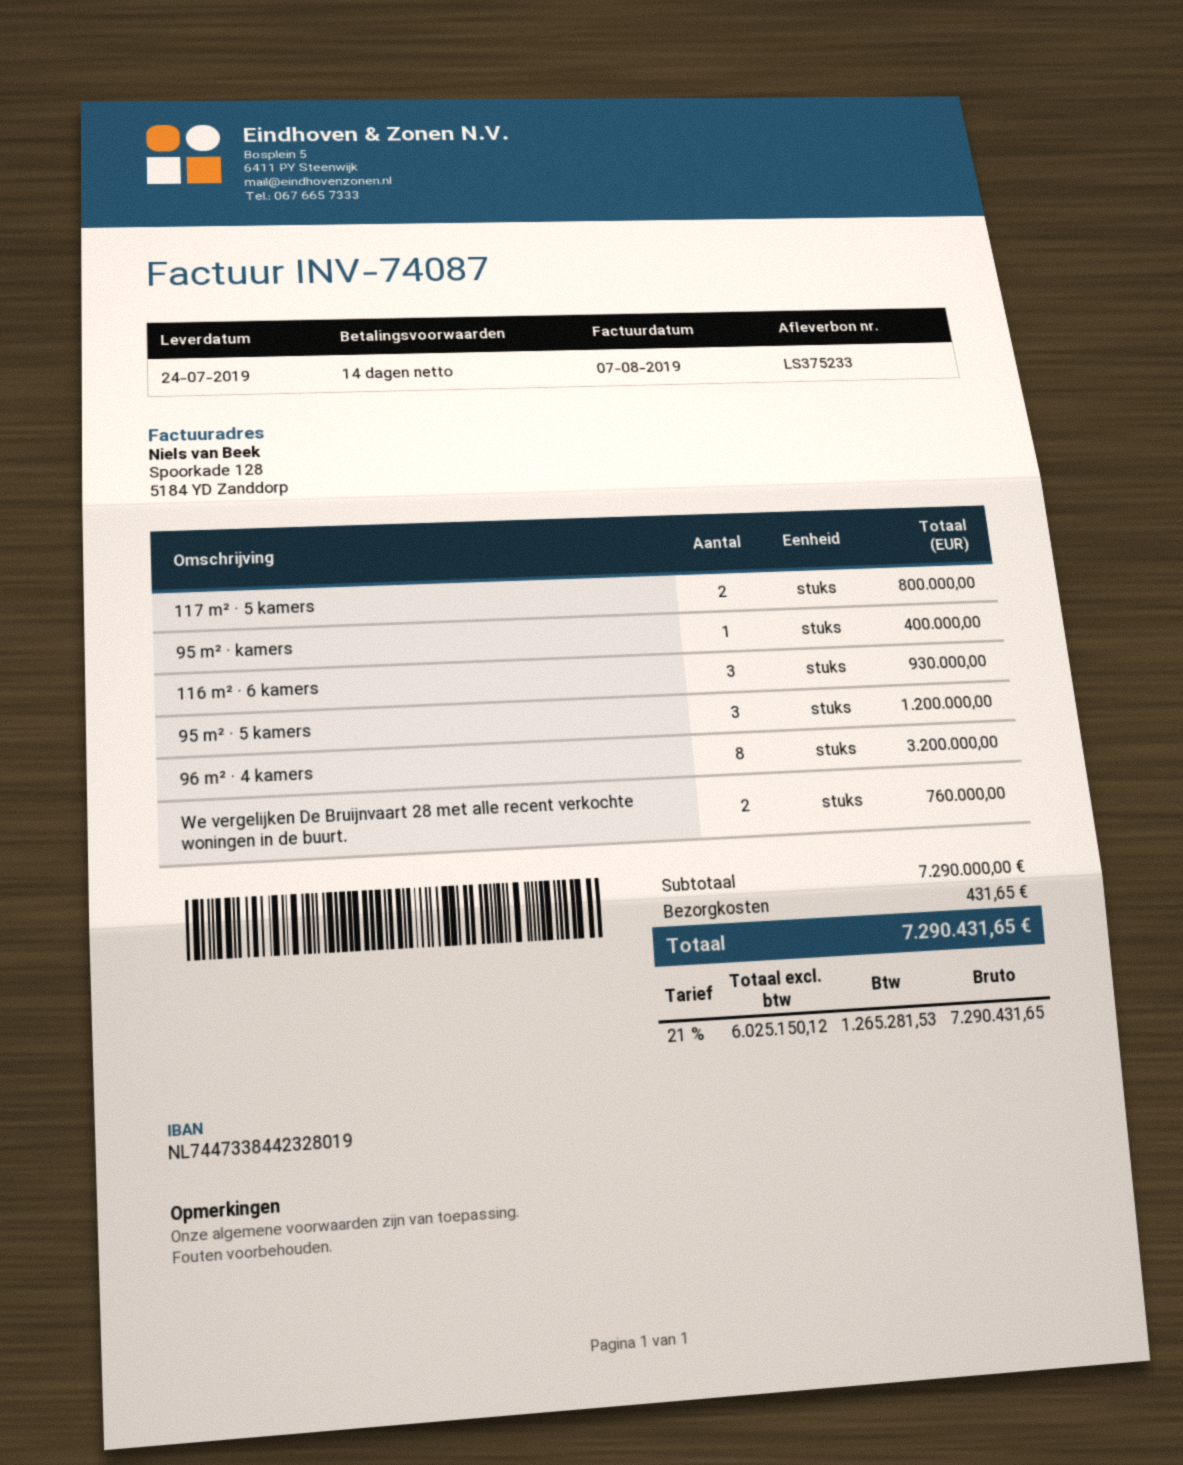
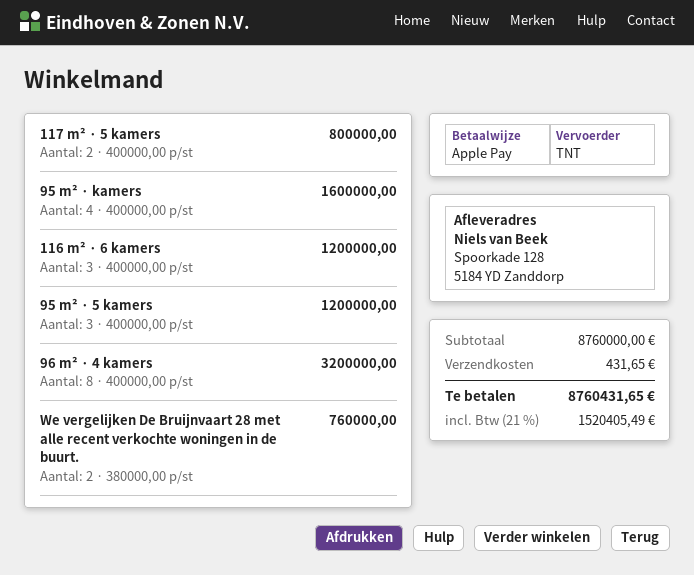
95 m² · kamers: 1 for 400000.00 -> 4 for 1600000.00
116 m² · 6 kamers: 3 for 930000.00 -> 3 for 1200000.00
subtotal: 7290000.00 -> 8760000.00
tax: 21% = 1265281.53 -> 21% = 1520405.49
total: 7290431.65 -> 8760431.65

